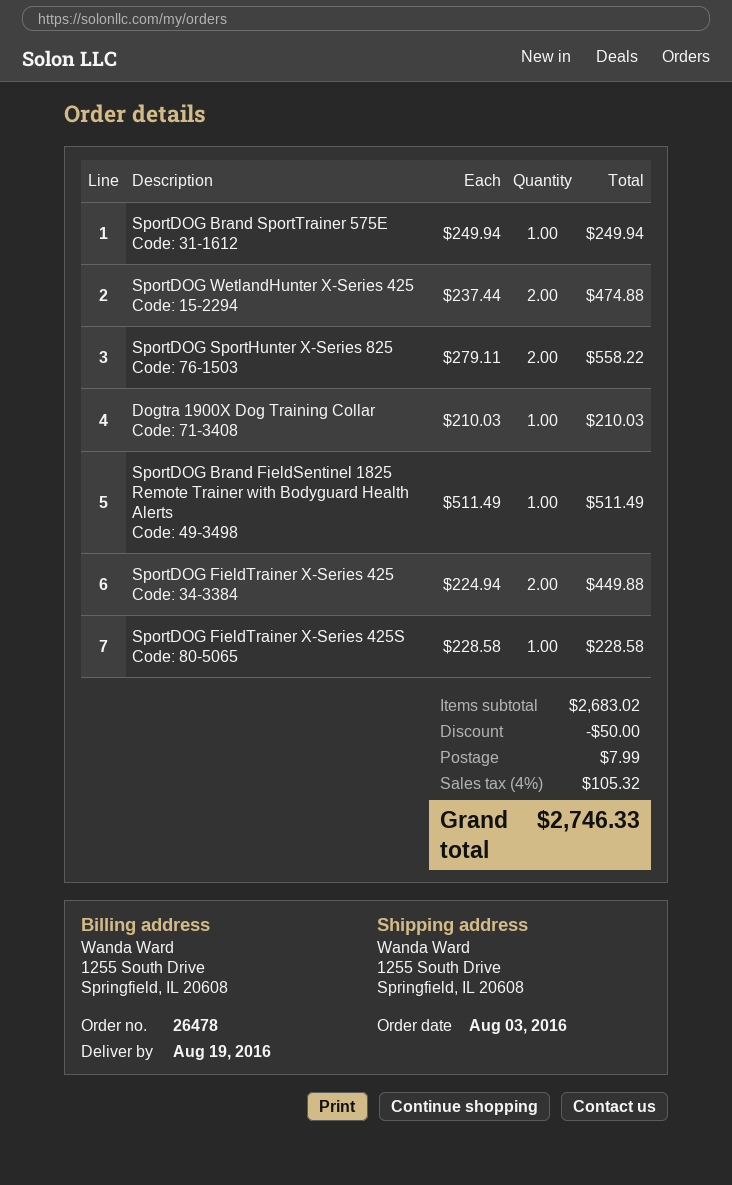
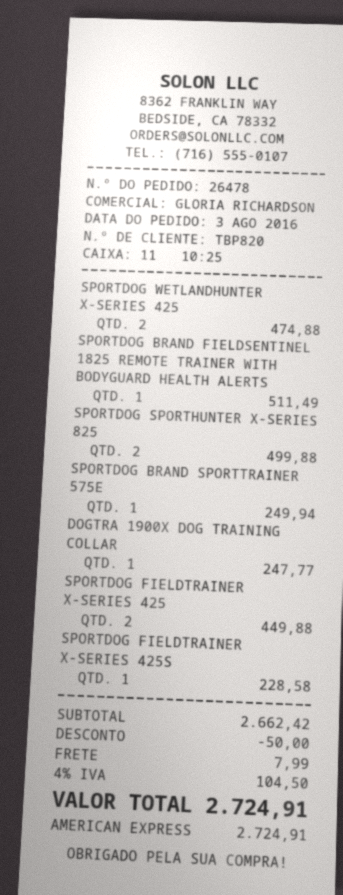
SportDOG SportHunter X-Series 825: 2 for 558.22 -> 2 for 499.88
Dogtra 1900X Dog Training Collar: 1 for 210.03 -> 1 for 247.77
subtotal: 2683.02 -> 2662.42
tax: 4% = 105.32 -> 4% = 104.50
total: 2746.33 -> 2724.91

